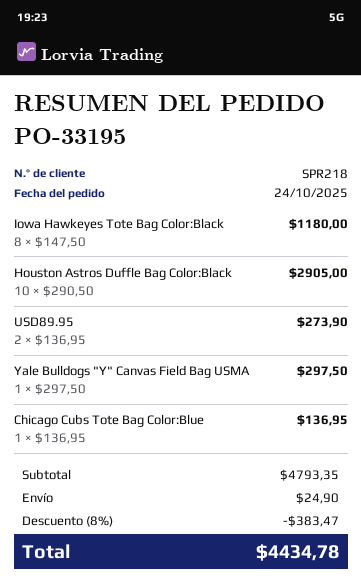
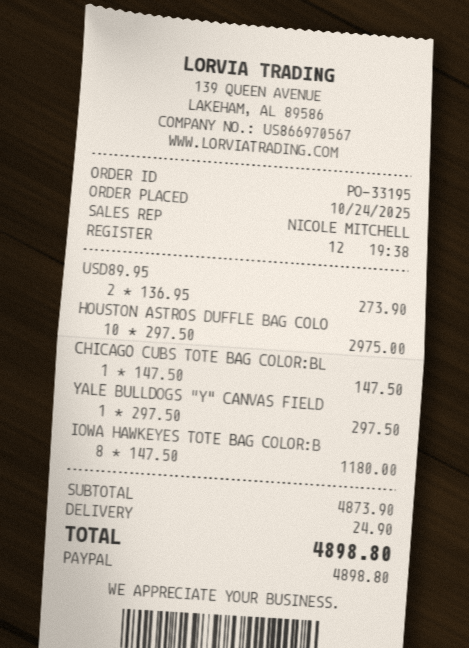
Houston Astros Duffle Bag Color:Black: 10 x 290.50 = 2905.00 -> 10 x 297.50 = 2975.00
Chicago Cubs Tote Bag Color:Blue: 1 x 136.95 = 136.95 -> 1 x 147.50 = 147.50
subtotal: 4793.35 -> 4873.90
discount: 8% = 383.47 -> none
total: 4434.78 -> 4898.80

